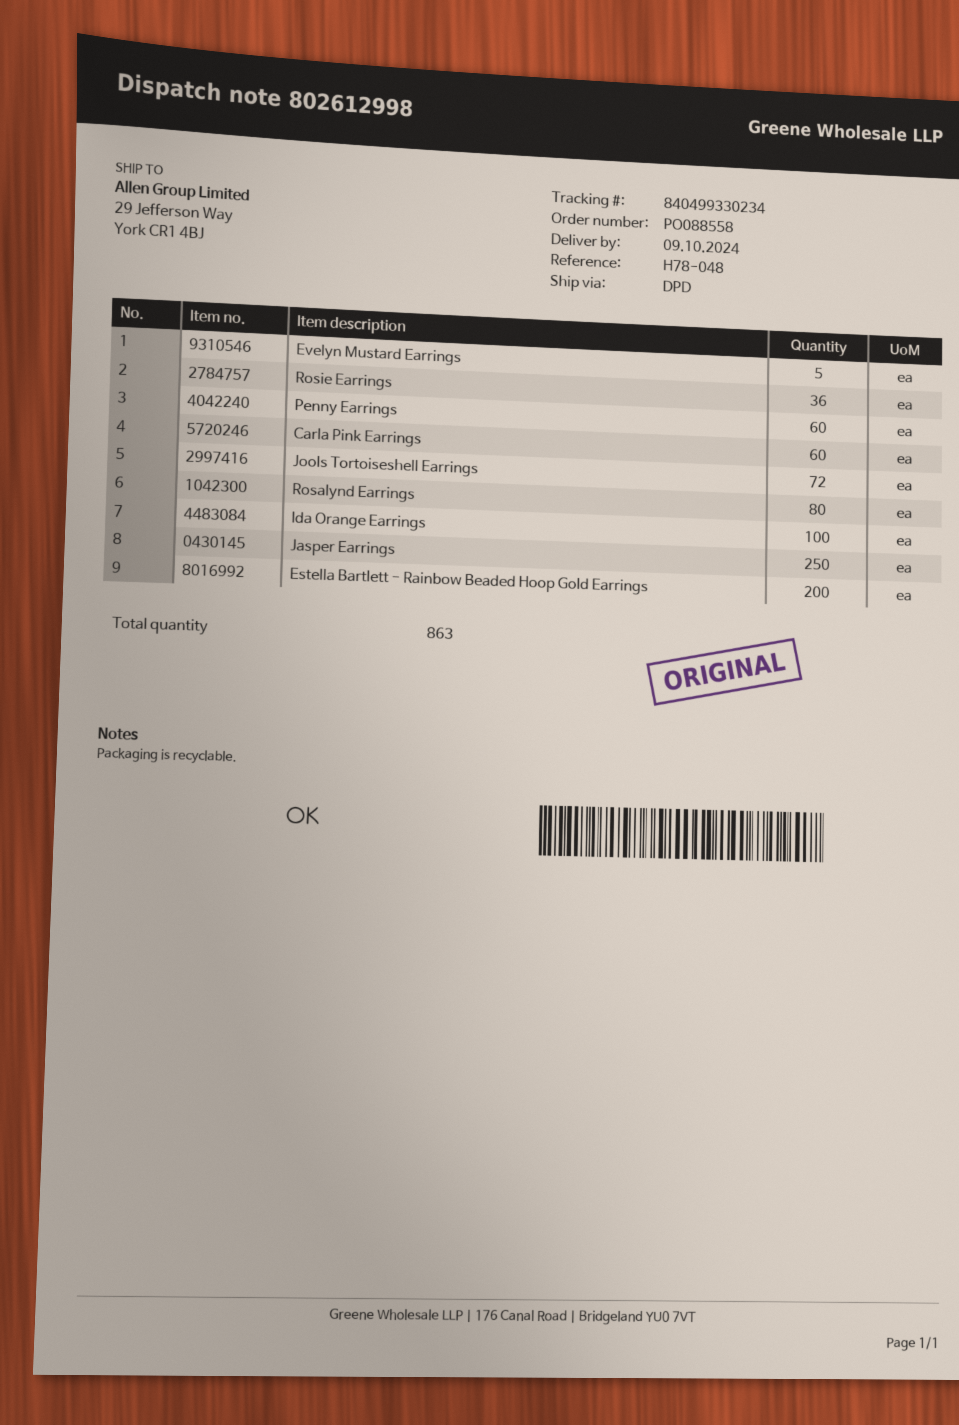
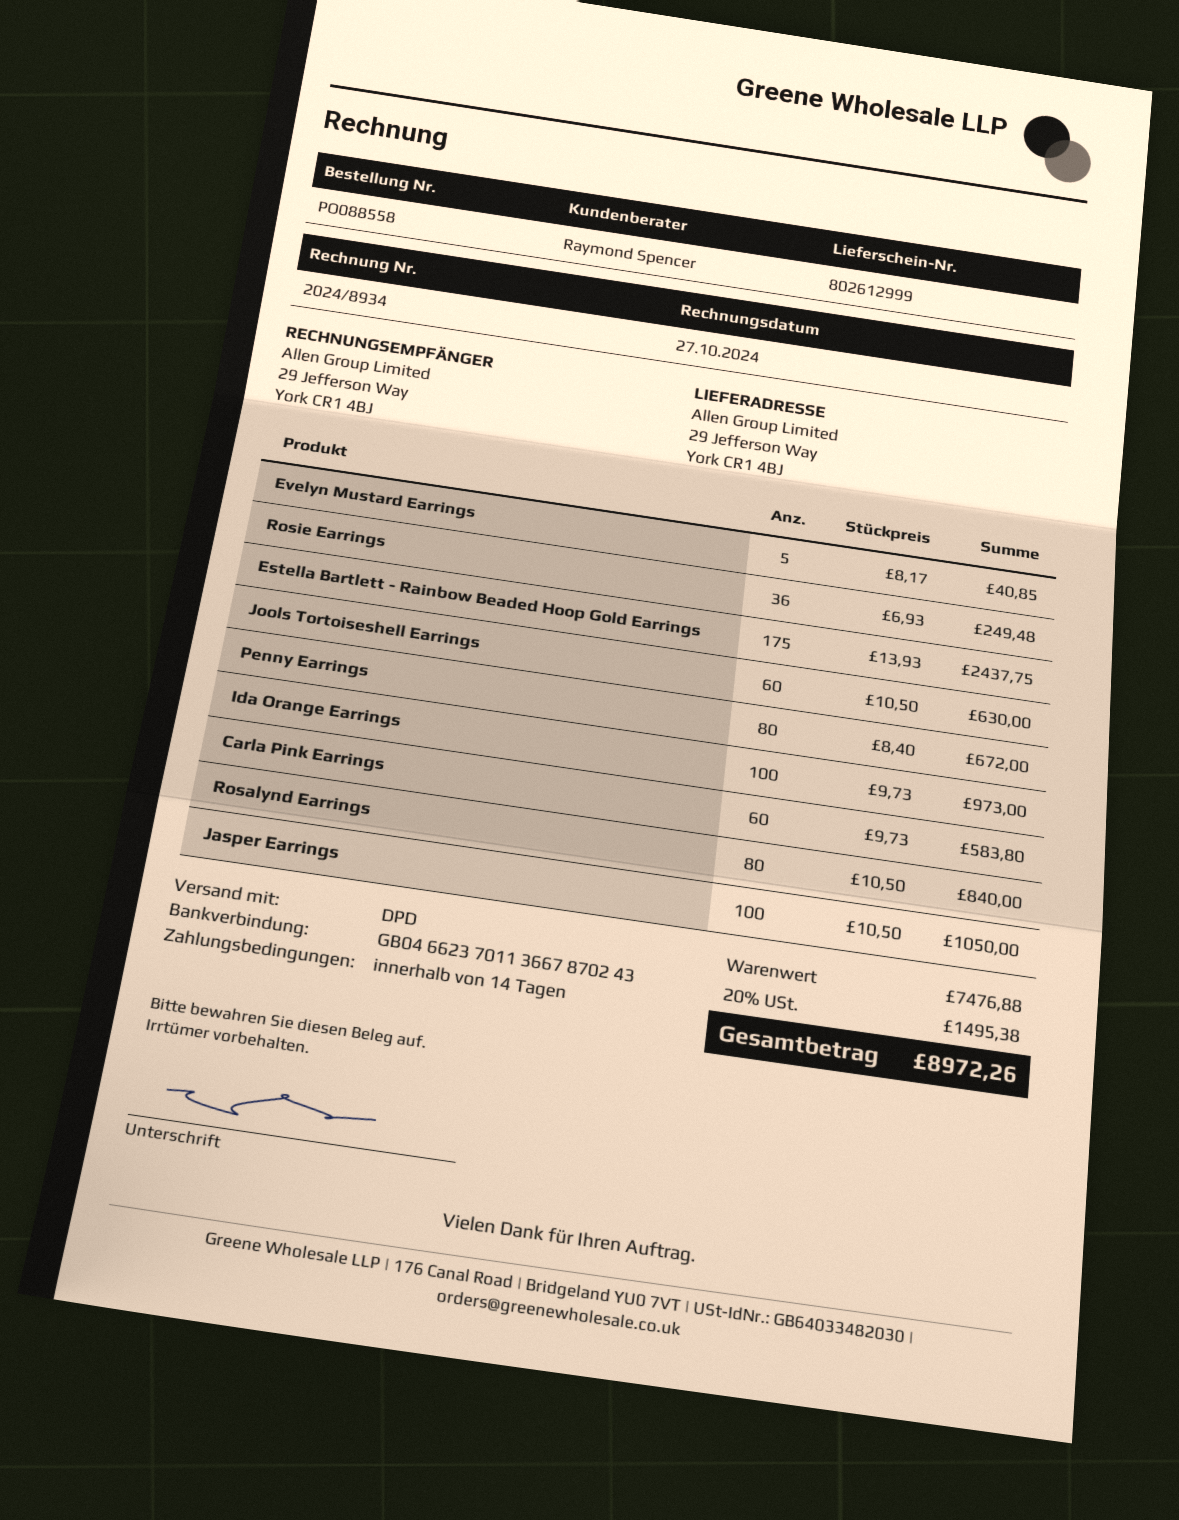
delivery note number: 802612998 -> 802612999
Penny Earrings: 60 -> 80
Jools Tortoiseshell Earrings: 72 -> 60
Jasper Earrings: 250 -> 100
Estella Bartlett - Rainbow Beaded Hoop Gold Earrings: 200 -> 175

